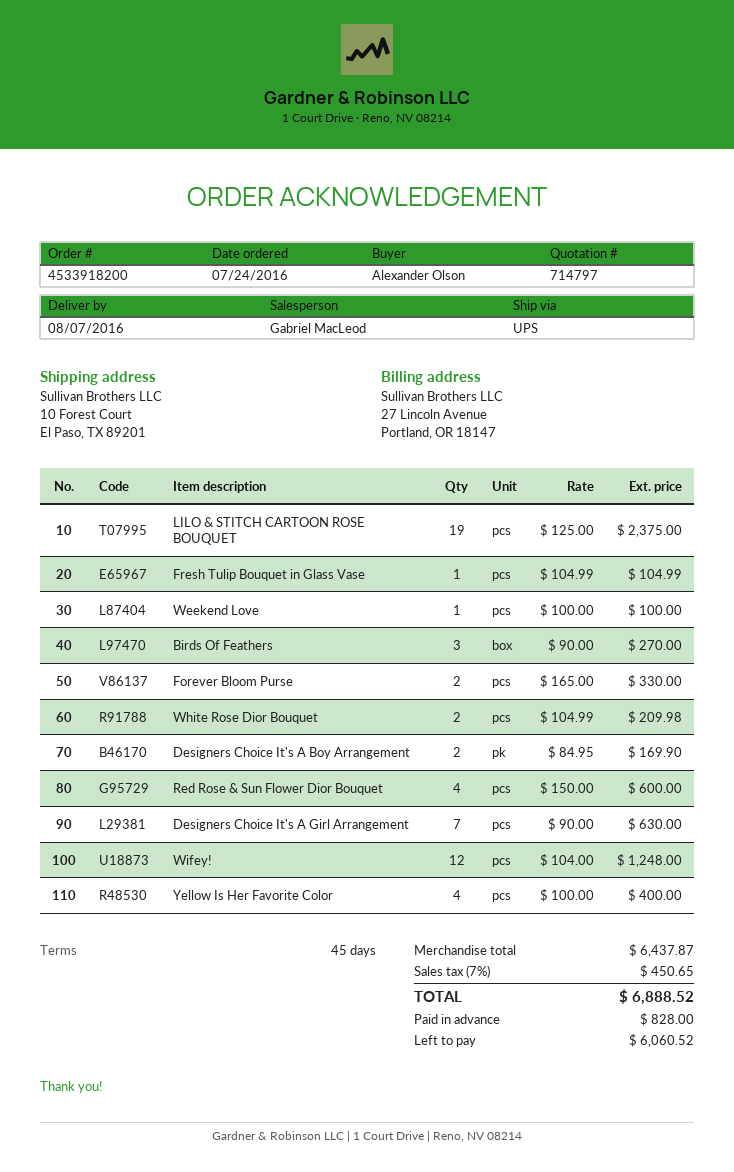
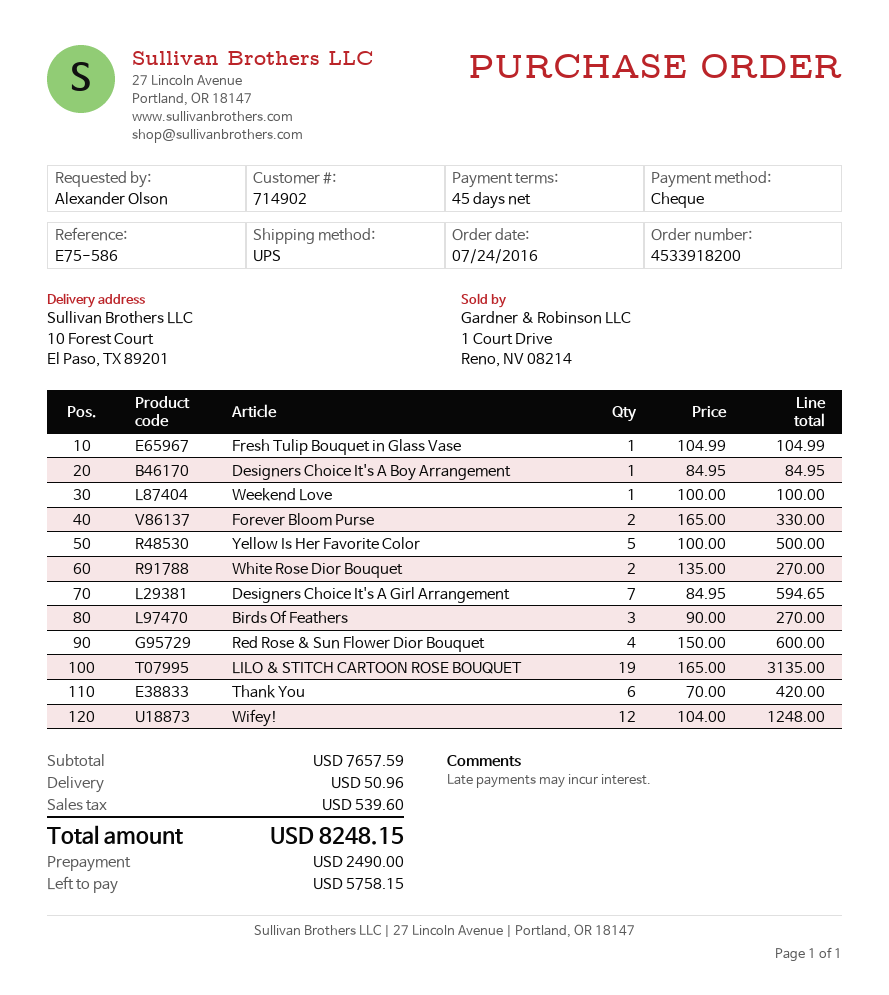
LILO & STITCH CARTOON ROSE BOUQUET: 19 x 125.00 = 2375.00 -> 19 x 165.00 = 3135.00
White Rose Dior Bouquet: 2 x 104.99 = 209.98 -> 2 x 135.00 = 270.00
Designers Choice It's A Boy Arrangement: 2 x 84.95 = 169.90 -> 1 x 84.95 = 84.95
Designers Choice It's A Girl Arrangement: 7 x 90.00 = 630.00 -> 7 x 84.95 = 594.65
Yellow Is Her Favorite Color: 4 x 100.00 = 400.00 -> 5 x 100.00 = 500.00
Thank You: none -> 6 x 70.00 = 420.00
subtotal: 6437.87 -> 7657.59
shipping: none -> 50.96
tax: 450.65 -> 539.60
total: 6888.52 -> 8248.15
deposit: 828.00 -> 2490.00
balance: 6060.52 -> 5758.15

